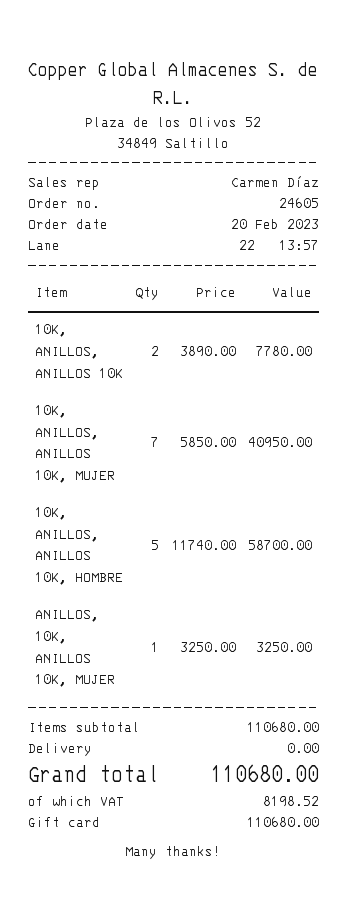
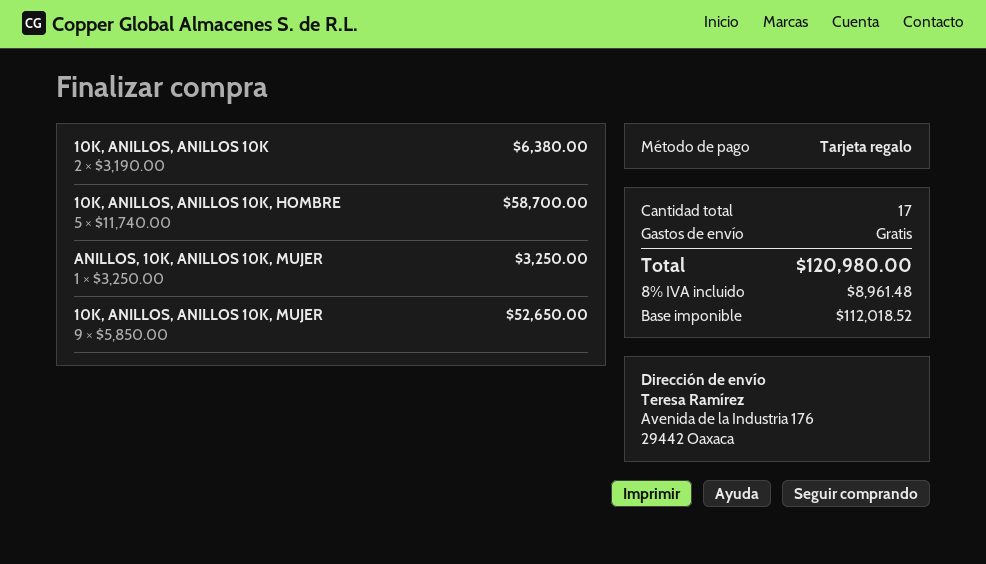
10K, ANILLOS, ANILLOS 10K: 2 x 3890.00 = 7780.00 -> 2 x 3190.00 = 6380.00
10K, ANILLOS, ANILLOS 10K, MUJER: 7 x 5850.00 = 40950.00 -> 9 x 5850.00 = 52650.00
tax: 8198.52 -> 8961.48
total: 110680.00 -> 120980.00

